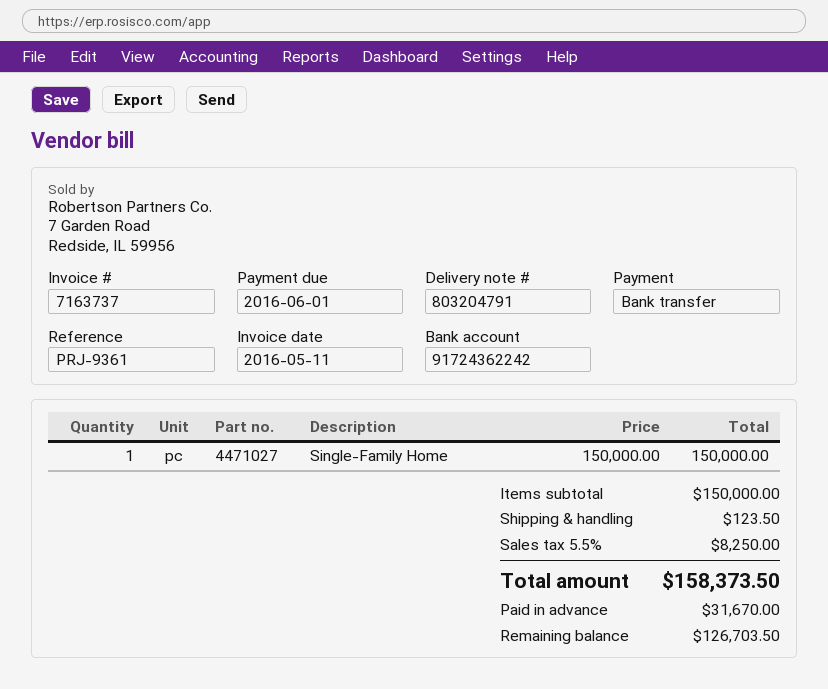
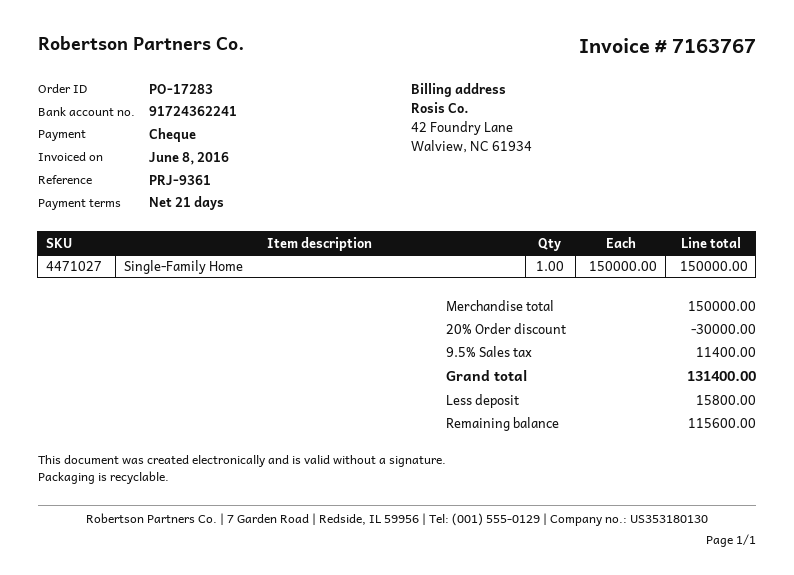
invoice number: 7163737 -> 7163767
invoice date: 2016-05-11 -> 2016-06-08
payment method: bank transfer -> cheque
bank account: 91724362242 -> 91724362241
discount: none -> 20% = 30000.00
shipping: 123.50 -> none
tax: 5.5% = 8250.00 -> 9.5% = 11400.00
total: 158373.50 -> 131400.00
deposit: 31670.00 -> 15800.00
balance: 126703.50 -> 115600.00

